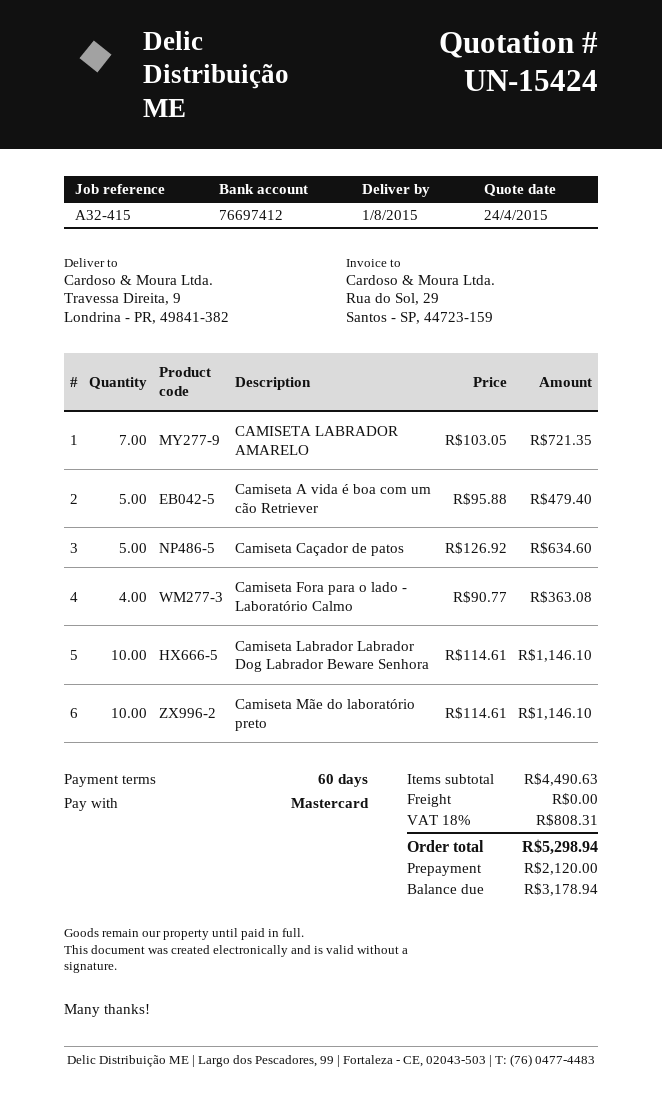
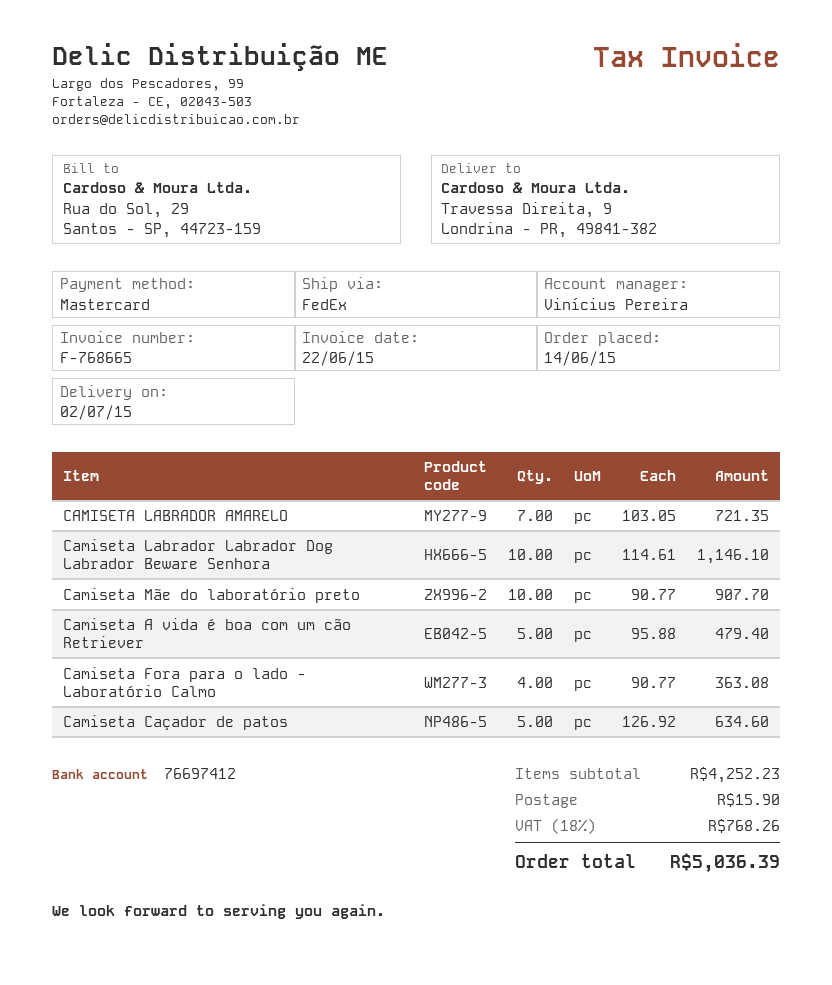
delivery date: 2015-08-01 -> 2015-07-02
Camiseta Mãe do laboratório preto: 10 x 114.61 = 1146.10 -> 10 x 90.77 = 907.70
subtotal: 4490.63 -> 4252.23
shipping: 0.00 -> 15.90
tax: 18% = 808.31 -> 18% = 768.26
total: 5298.94 -> 5036.39

